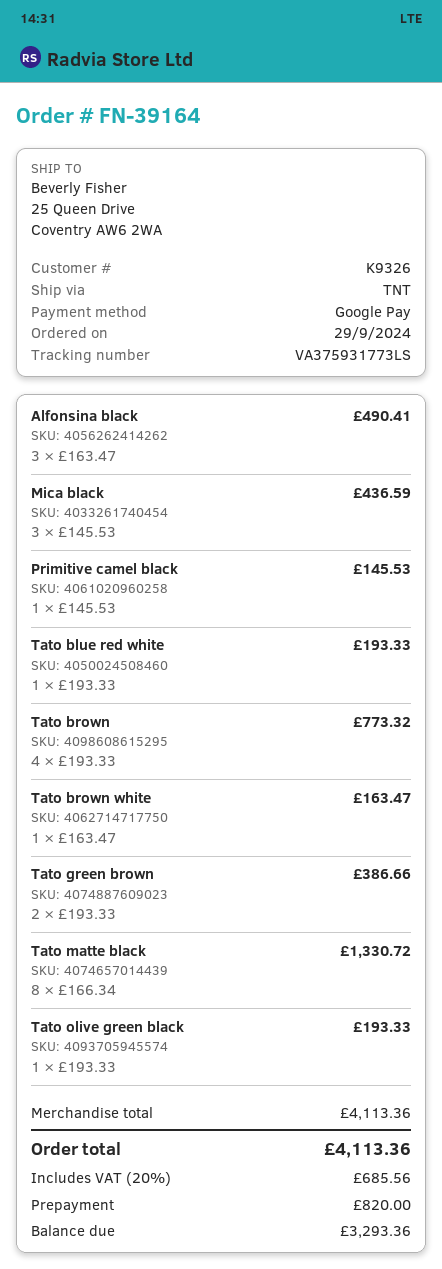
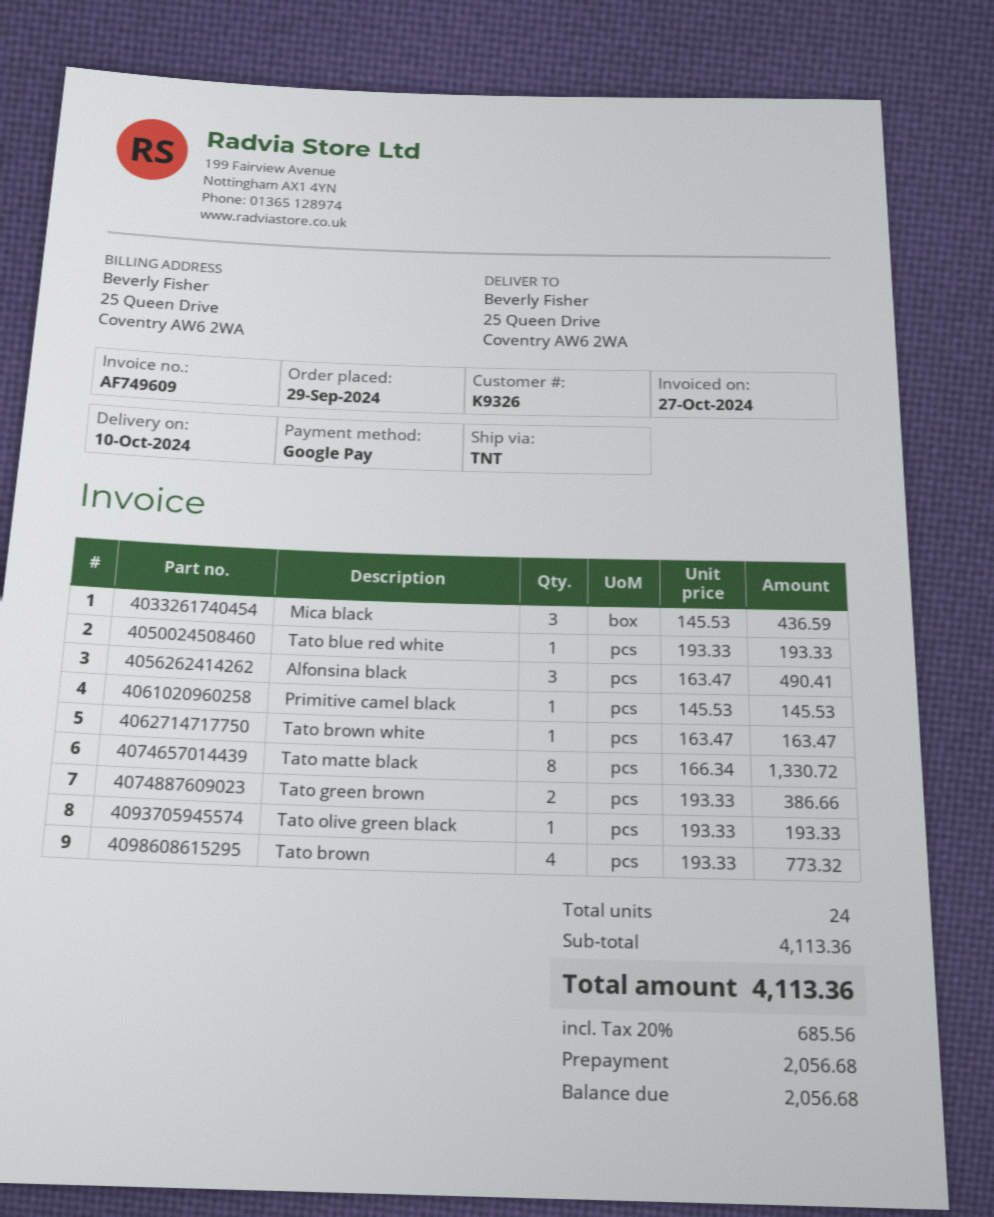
deposit: 820.00 -> 2056.68
balance: 3293.36 -> 2056.68

